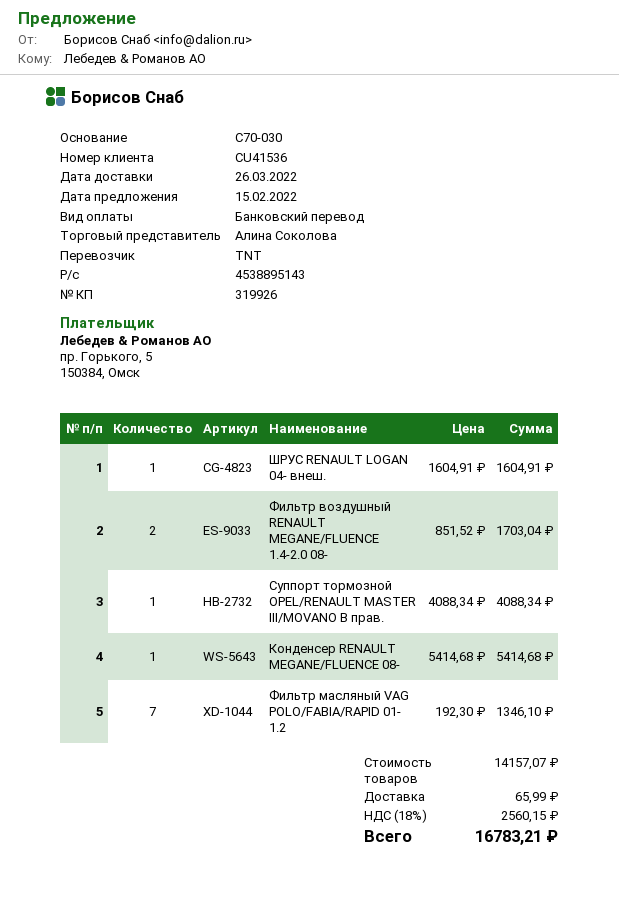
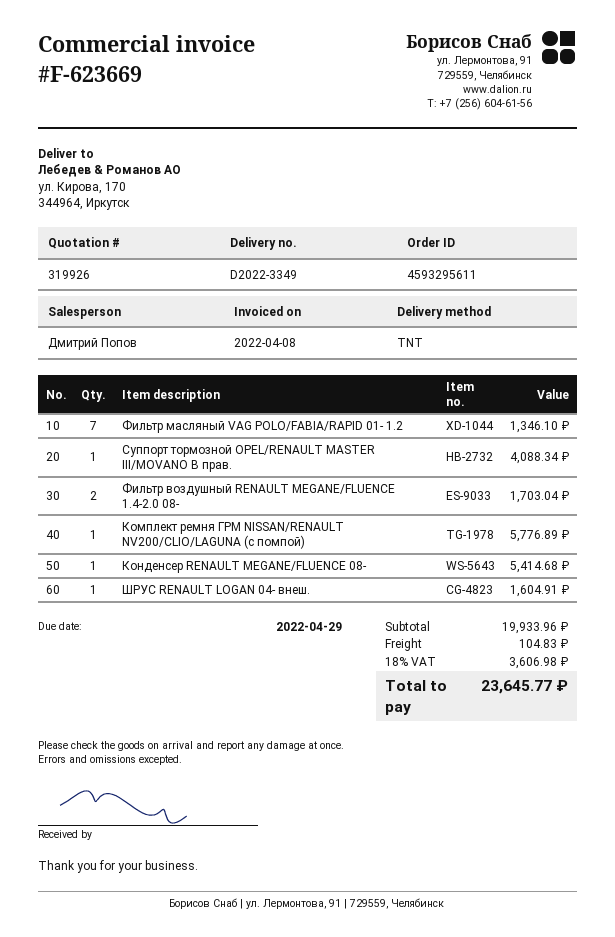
sales rep: Алина Соколова -> Дмитрий Попов
Комплект ремня ГРМ NISSAN/RENAULT NV200/CLIO/LAGUNA (с помпой): none -> 1 for 5776.89
subtotal: 14157.07 -> 19933.96
shipping: 65.99 -> 104.83
tax: 18% = 2560.15 -> 18% = 3606.98
total: 16783.21 -> 23645.77

